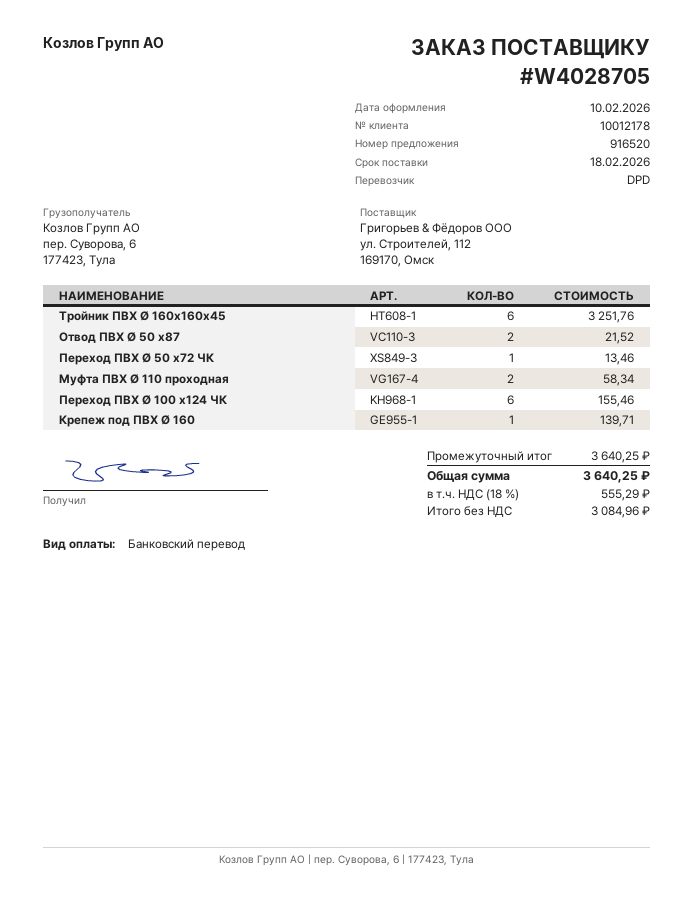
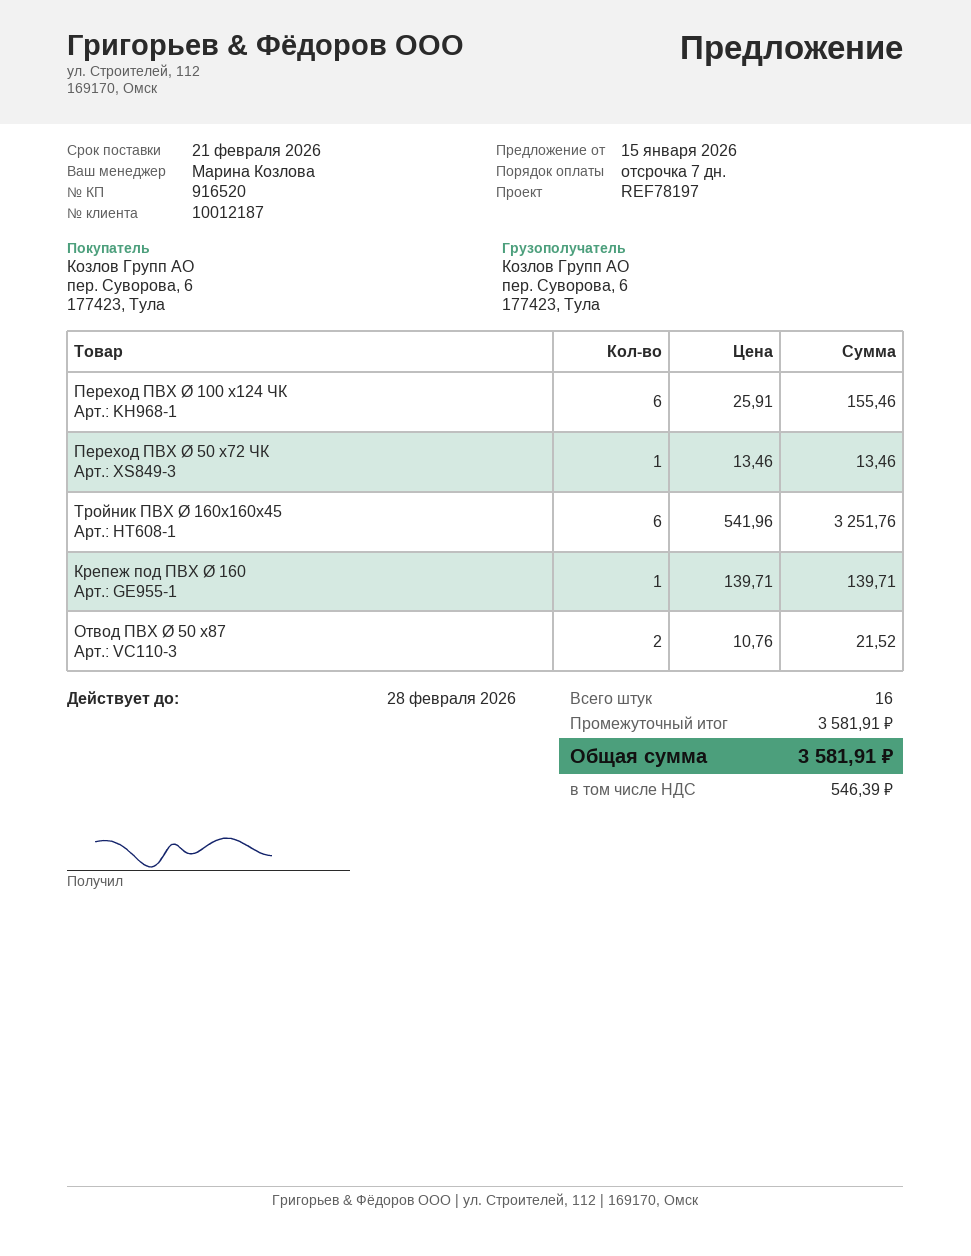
delivery date: 2026-02-18 -> 2026-02-21
customer number: 10012178 -> 10012187
Муфта ПВХ Ø 110 проходная: 2 for 58.34 -> none
subtotal: 3640.25 -> 3581.91
tax: 555.29 -> 546.39
total: 3640.25 -> 3581.91

